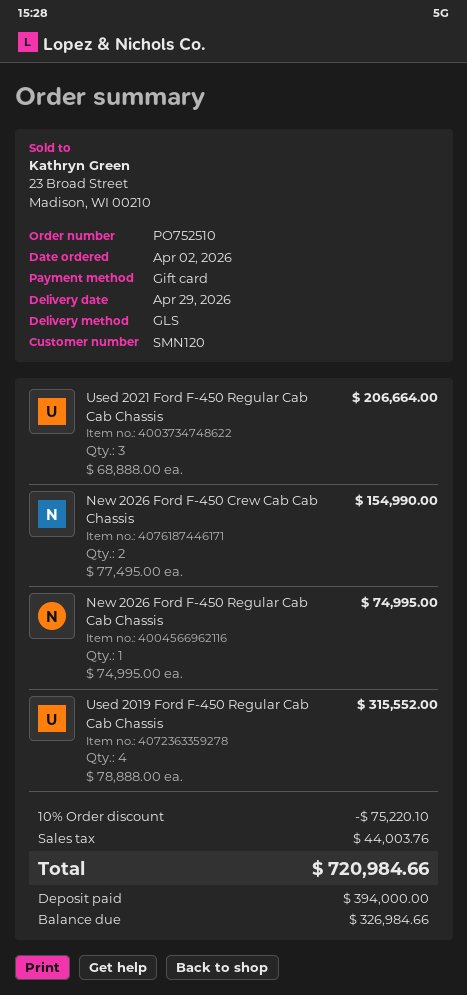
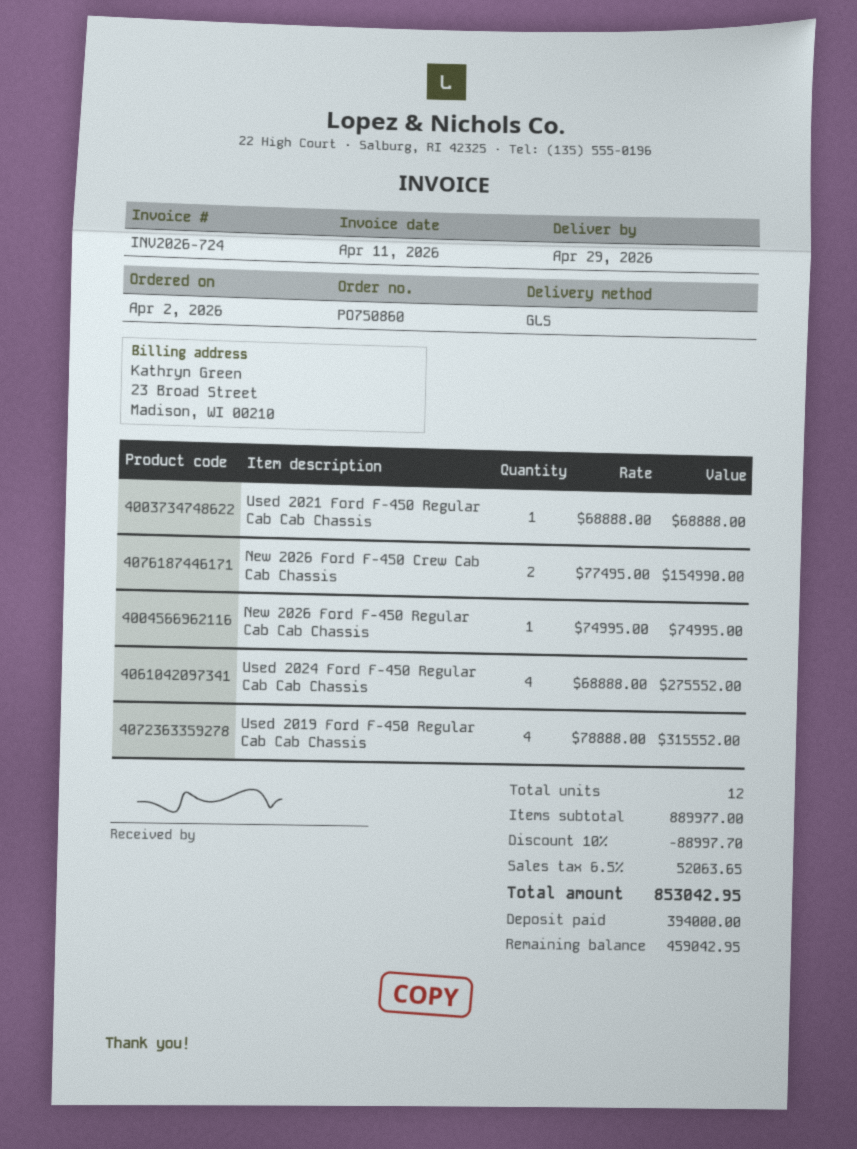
order number: PO752510 -> PO750860
Used 2021 Ford F-450 Regular Cab Cab Chassis: 3 x 68888.00 = 206664.00 -> 1 x 68888.00 = 68888.00
Used 2024 Ford F-450 Regular Cab Cab Chassis: none -> 4 x 68888.00 = 275552.00
discount: 10% = 75220.10 -> 10% = 88997.70
tax: 44003.76 -> 52063.65
total: 720984.66 -> 853042.95
balance: 326984.66 -> 459042.95

